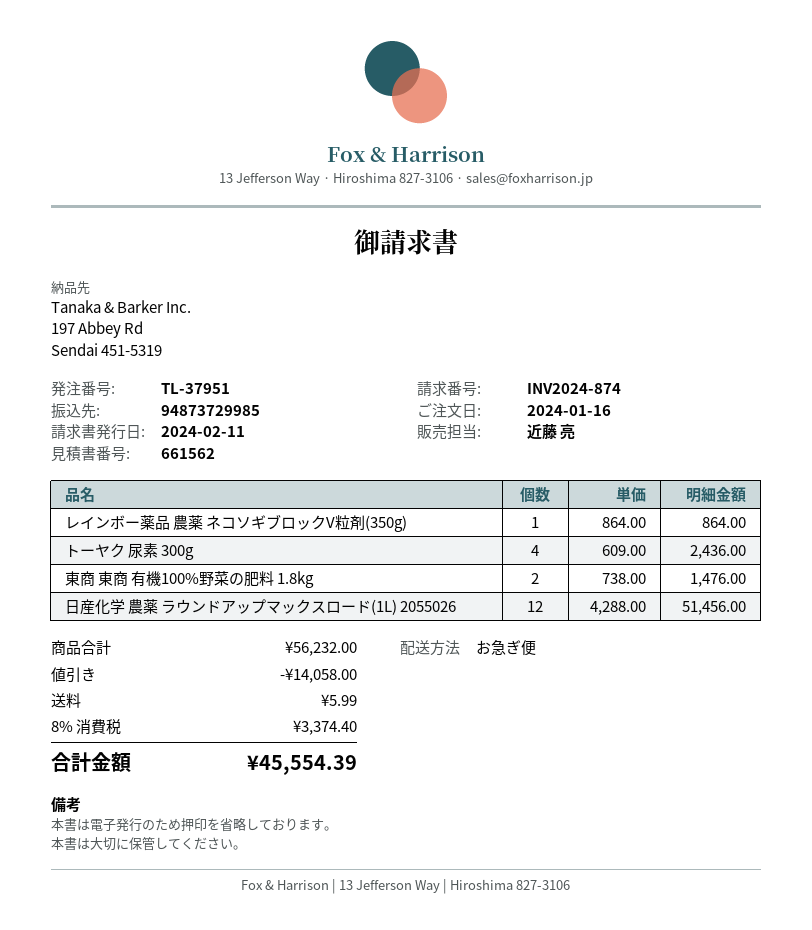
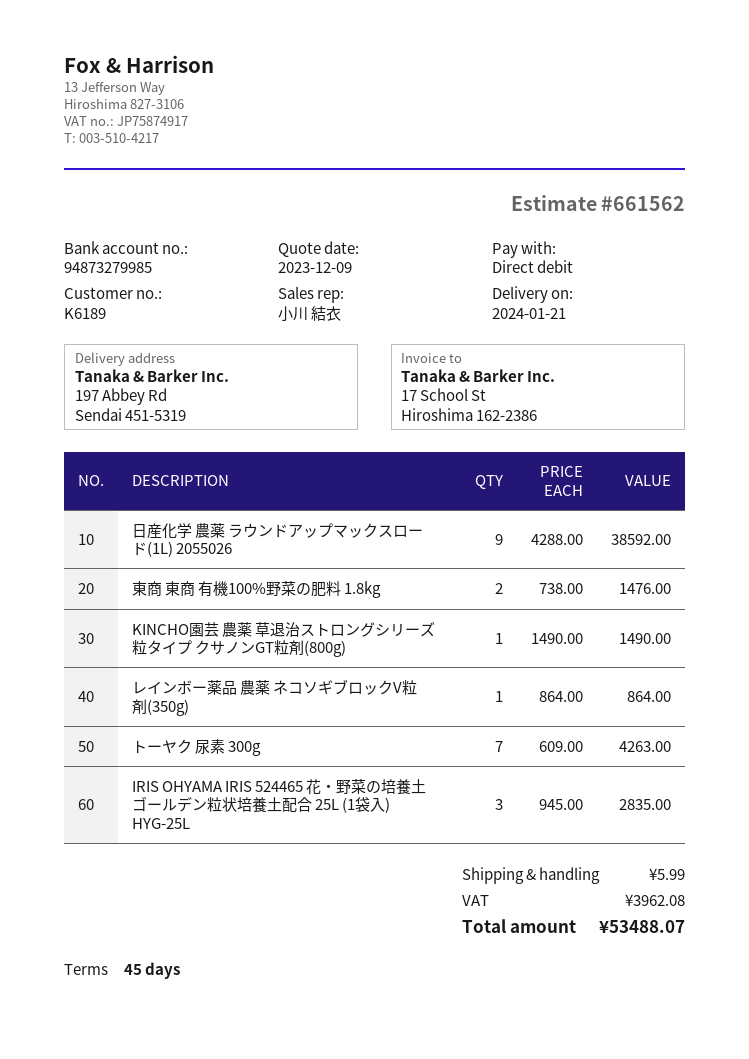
sales rep: 近藤 亮 -> 小川 結衣
bank account: 94873729985 -> 94873279985
トーヤク 尿素 300g: 4 x 609.00 = 2436.00 -> 7 x 609.00 = 4263.00
日産化学 農薬 ラウンドアップマックスロード(1L) 2055026: 12 x 4288.00 = 51456.00 -> 9 x 4288.00 = 38592.00
KINCHO園芸 農薬 草退治ストロングシリーズ 粒タイプ クサノンGT粒剤(800g): none -> 1 x 1490.00 = 1490.00
IRIS OHYAMA IRIS 524465 花・野菜の培養土 ゴールデン粒状培養土配合 25L (1袋入) HYG-25L: none -> 3 x 945.00 = 2835.00
discount: 14058.00 -> none
tax: 3374.40 -> 3962.08
total: 45554.39 -> 53488.07

